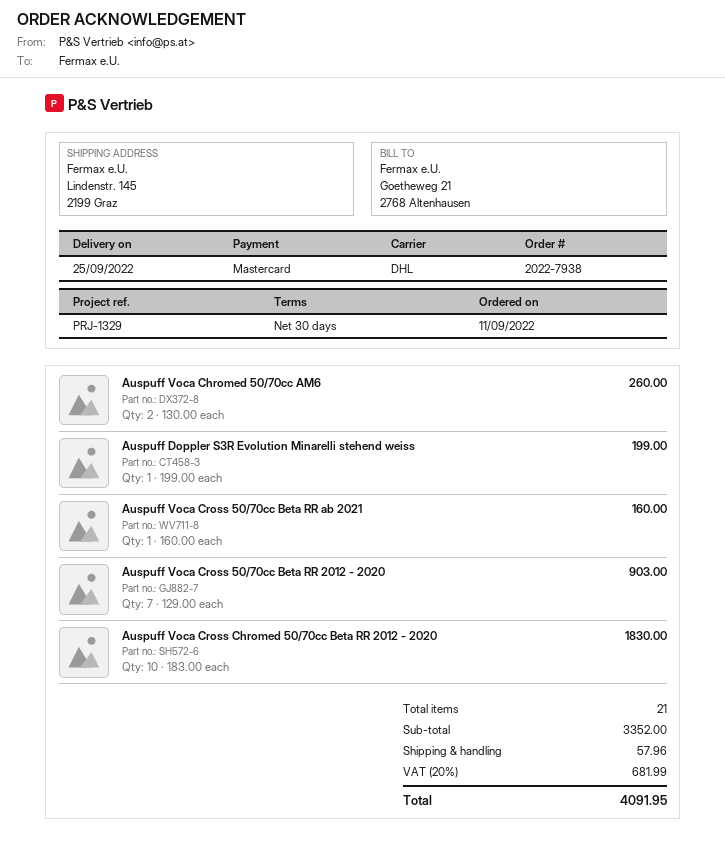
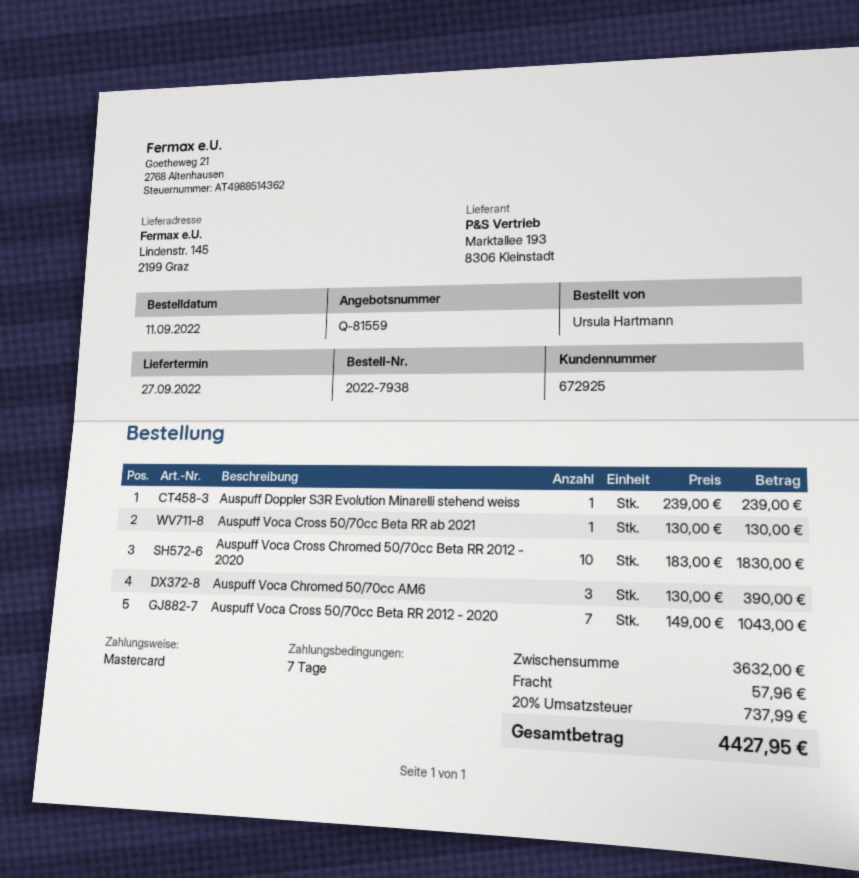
delivery date: 2022-09-25 -> 2022-09-27
payment terms: 30 days -> 7 days
Auspuff Voca Chromed 50/70cc AM6: 2 x 130.00 = 260.00 -> 3 x 130.00 = 390.00
Auspuff Doppler S3R Evolution Minarelli stehend weiss: 1 x 199.00 = 199.00 -> 1 x 239.00 = 239.00
Auspuff Voca Cross 50/70cc Beta RR ab 2021: 1 x 160.00 = 160.00 -> 1 x 130.00 = 130.00
Auspuff Voca Cross 50/70cc Beta RR 2012 - 2020: 7 x 129.00 = 903.00 -> 7 x 149.00 = 1043.00
subtotal: 3352.00 -> 3632.00
tax: 20% = 681.99 -> 20% = 737.99
total: 4091.95 -> 4427.95

